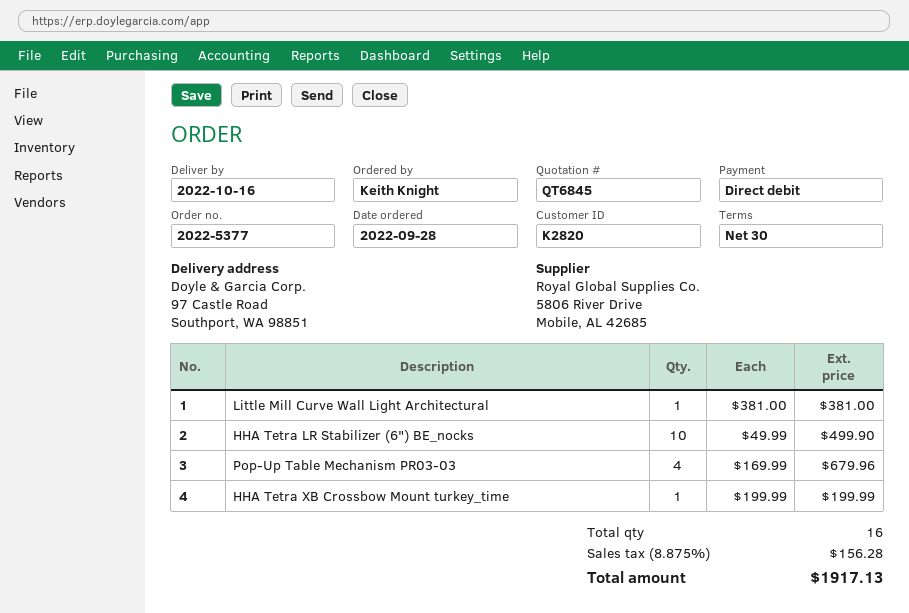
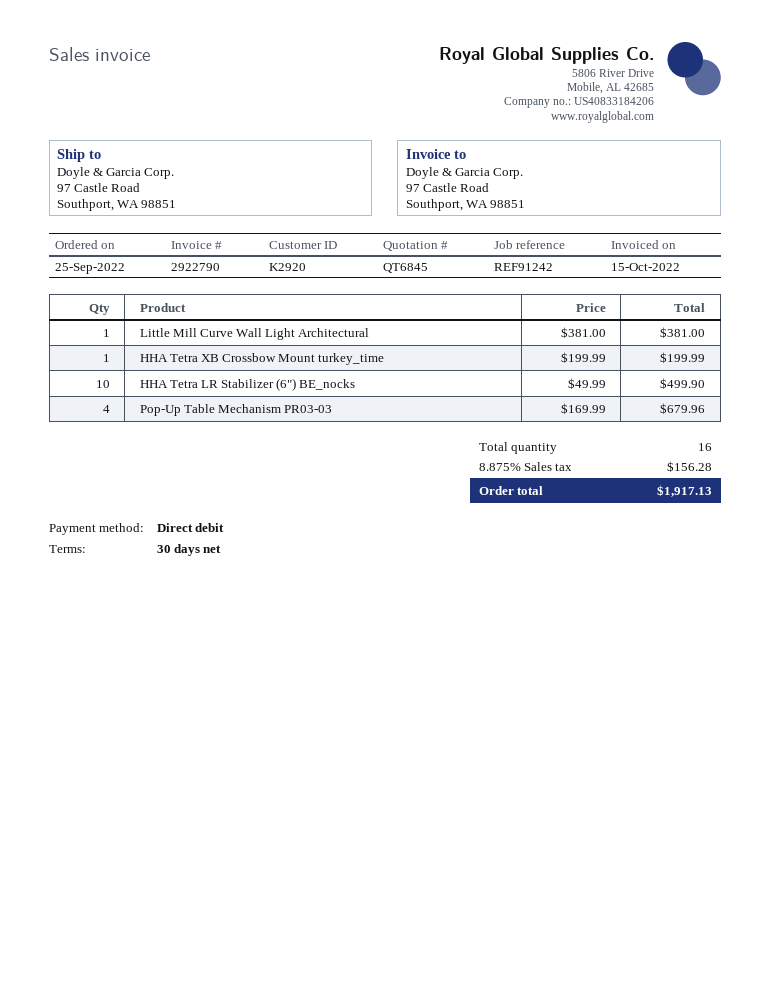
order date: 2022-09-28 -> 2022-09-25
customer number: K2820 -> K2920

